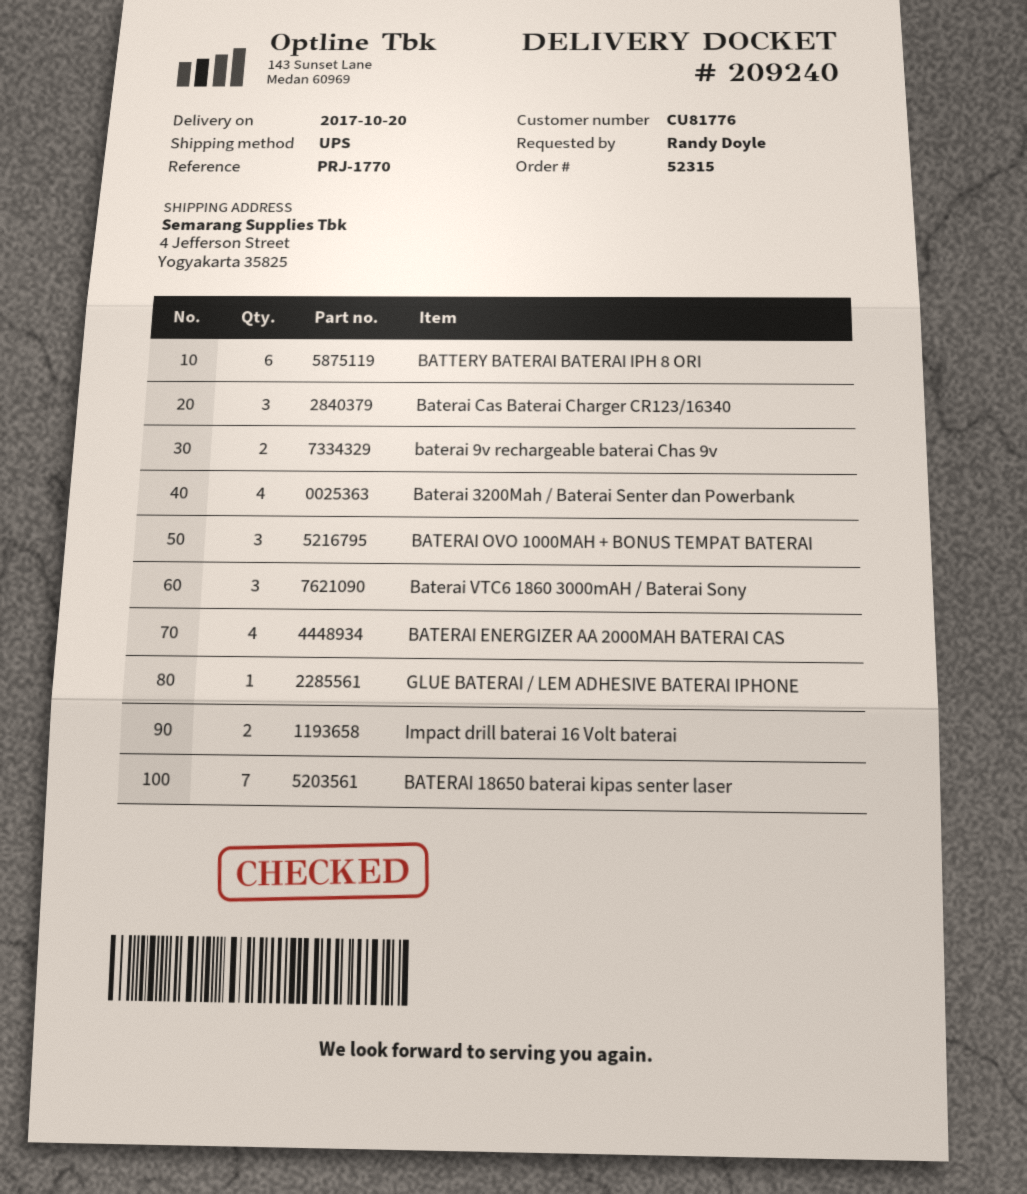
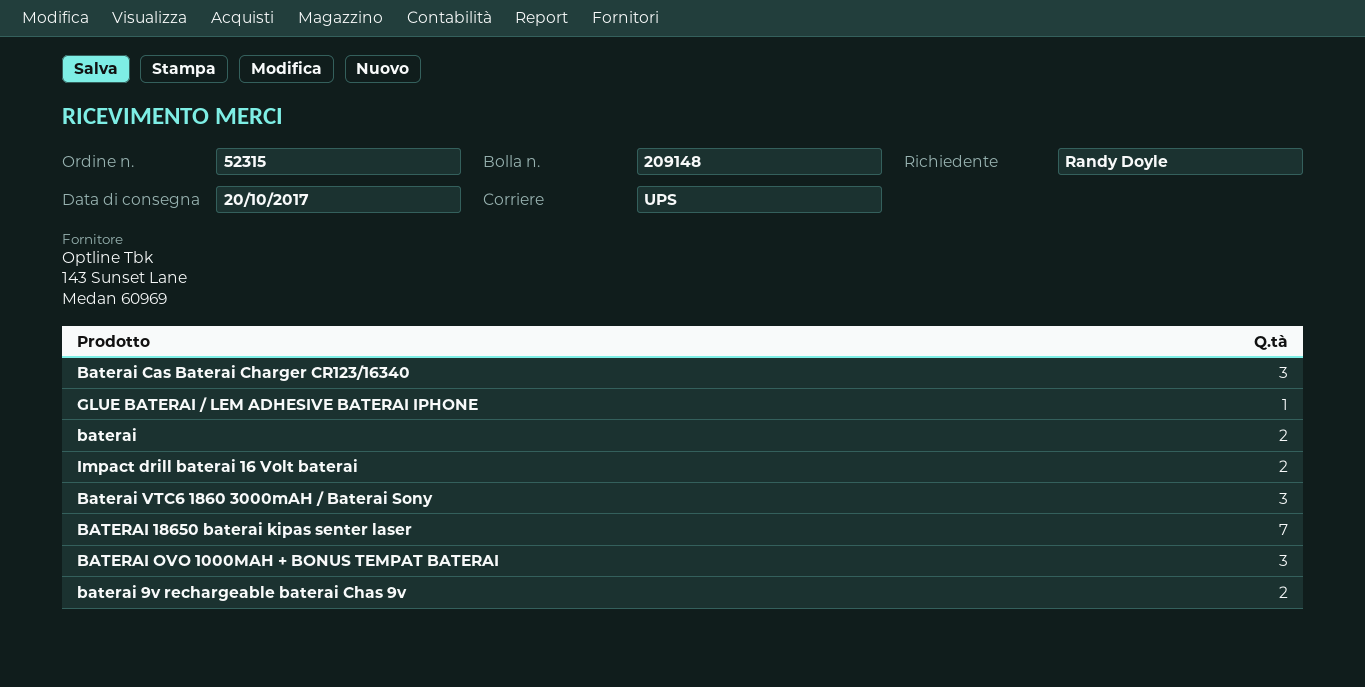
delivery note number: 209240 -> 209148
BATTERY BATERAI BATERAI IPH 8 ORI: 6 -> none
Baterai 3200Mah / Baterai Senter dan Powerbank: 4 -> none
BATERAI ENERGIZER AA 2000MAH BATERAI CAS: 4 -> none
baterai: none -> 2

